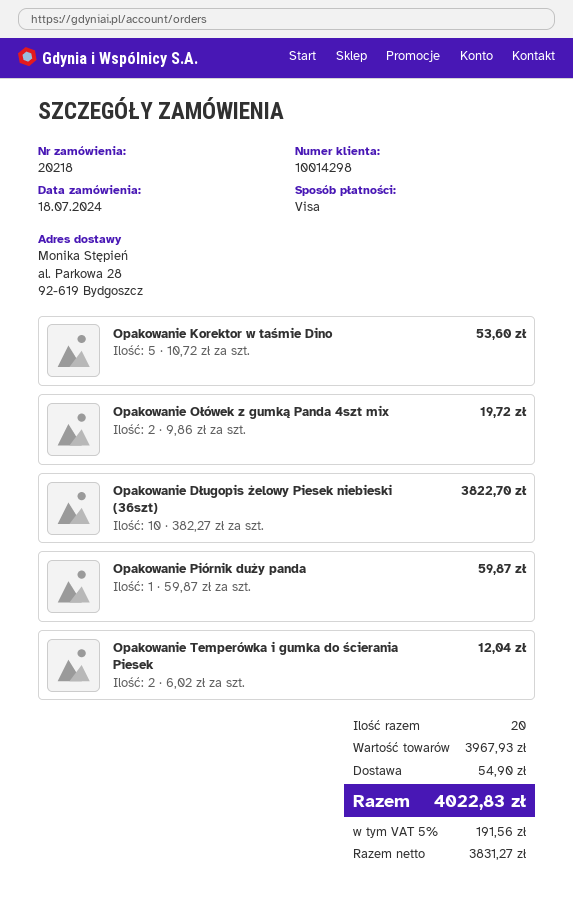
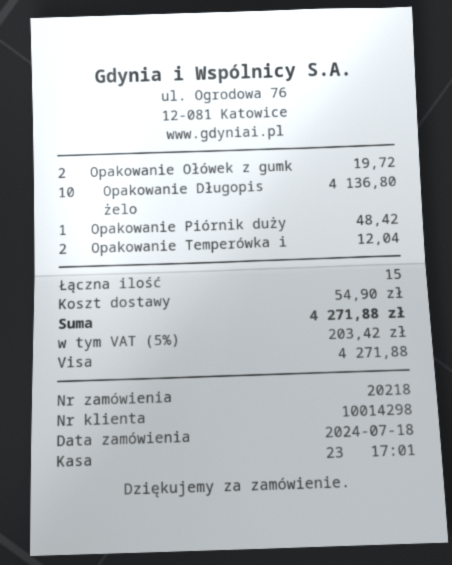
Opakowanie Korektor w taśmie Dino: 5 for 53.60 -> none
Opakowanie Długopis żelowy Piesek niebieski (36szt): 10 for 3822.70 -> 10 for 4136.80
Opakowanie Piórnik duży panda: 1 for 59.87 -> 1 for 48.42
total quantity: 20 -> 15
tax: 5% = 191.56 -> 5% = 203.42
total: 4022.83 -> 4271.88

